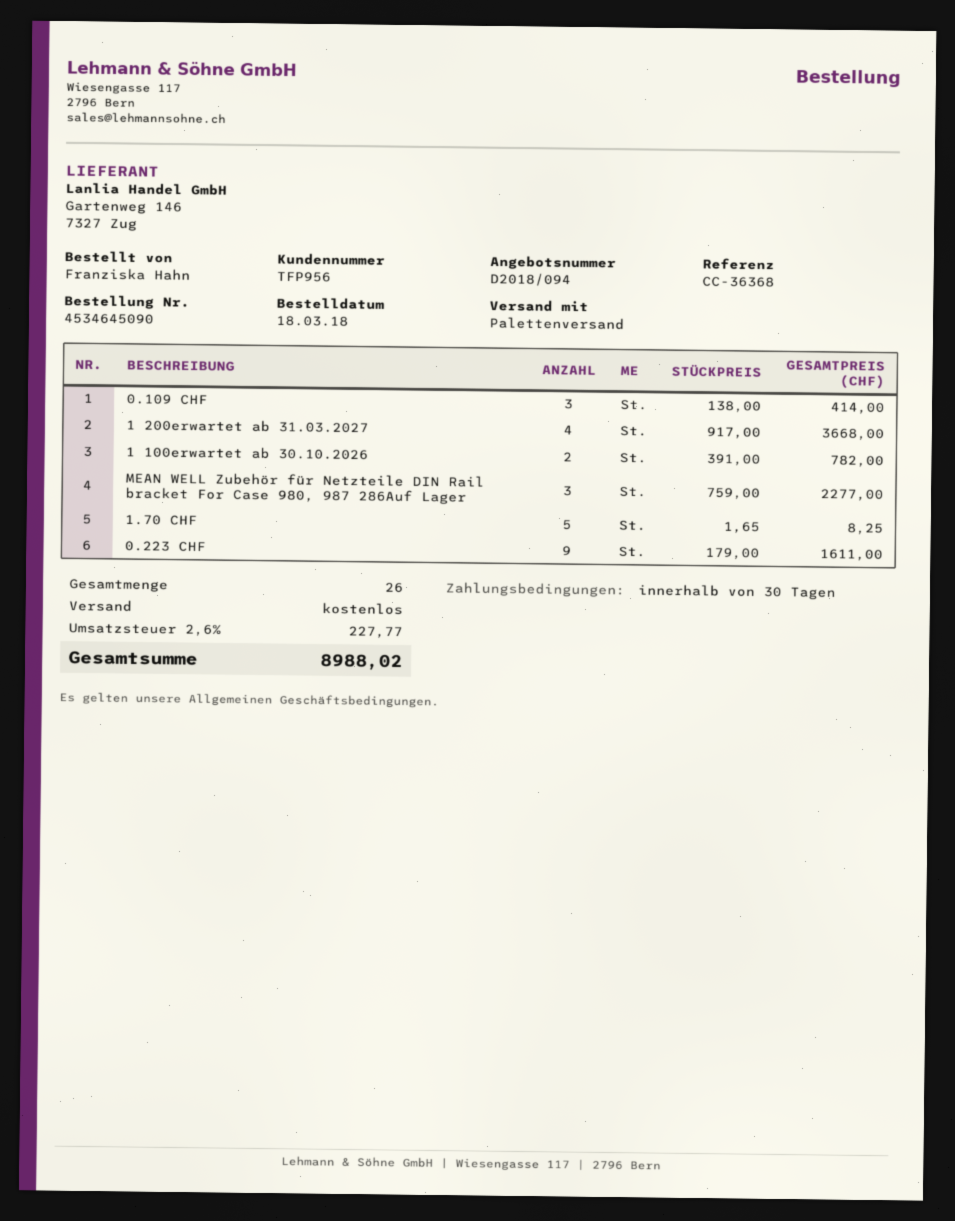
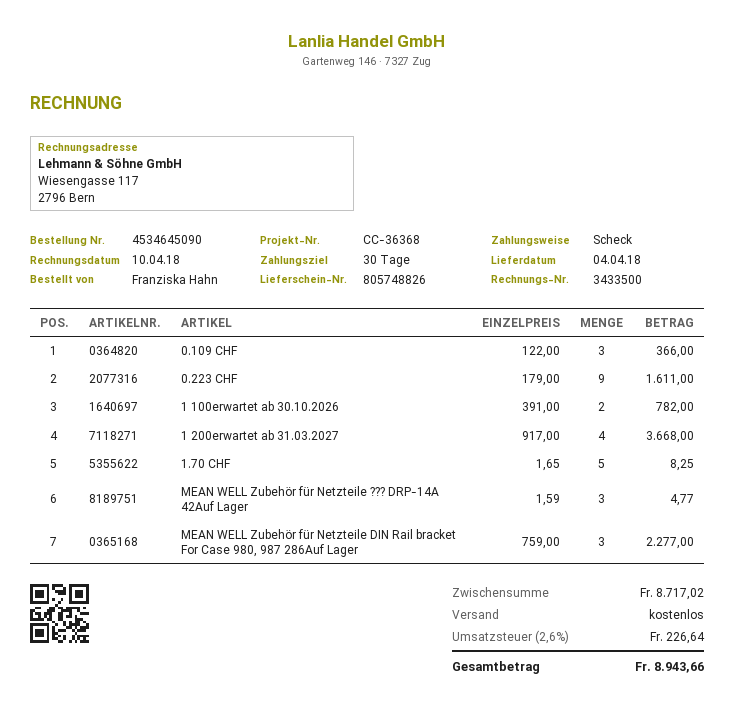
0.109 CHF: 3 x 138.00 = 414.00 -> 3 x 122.00 = 366.00
MEAN WELL Zubehör für Netzteile ??? DRP-14A 42Auf Lager: none -> 3 x 1.59 = 4.77
tax: 2.6% = 227.77 -> 2.6% = 226.64
total: 8988.02 -> 8943.66

